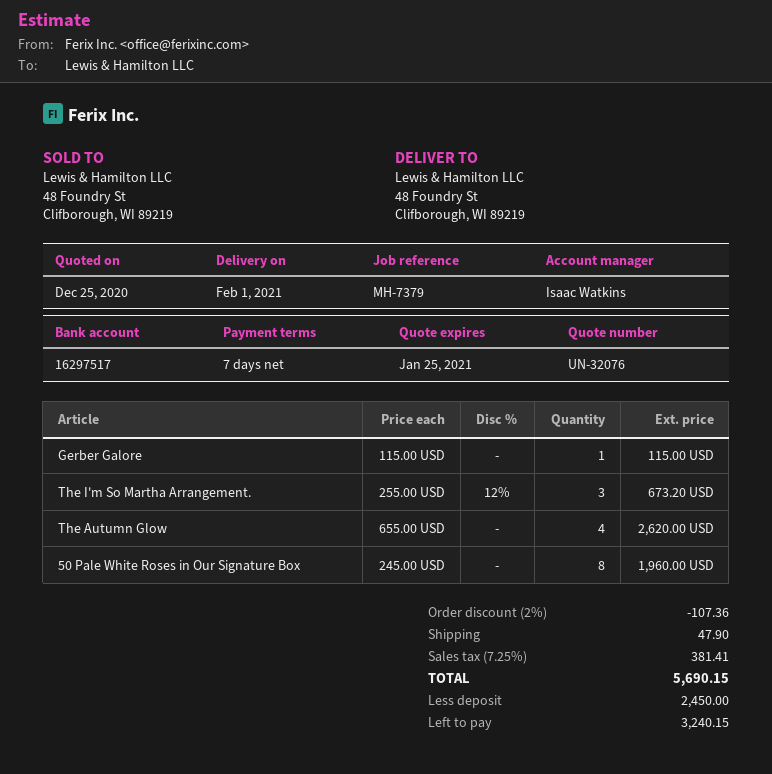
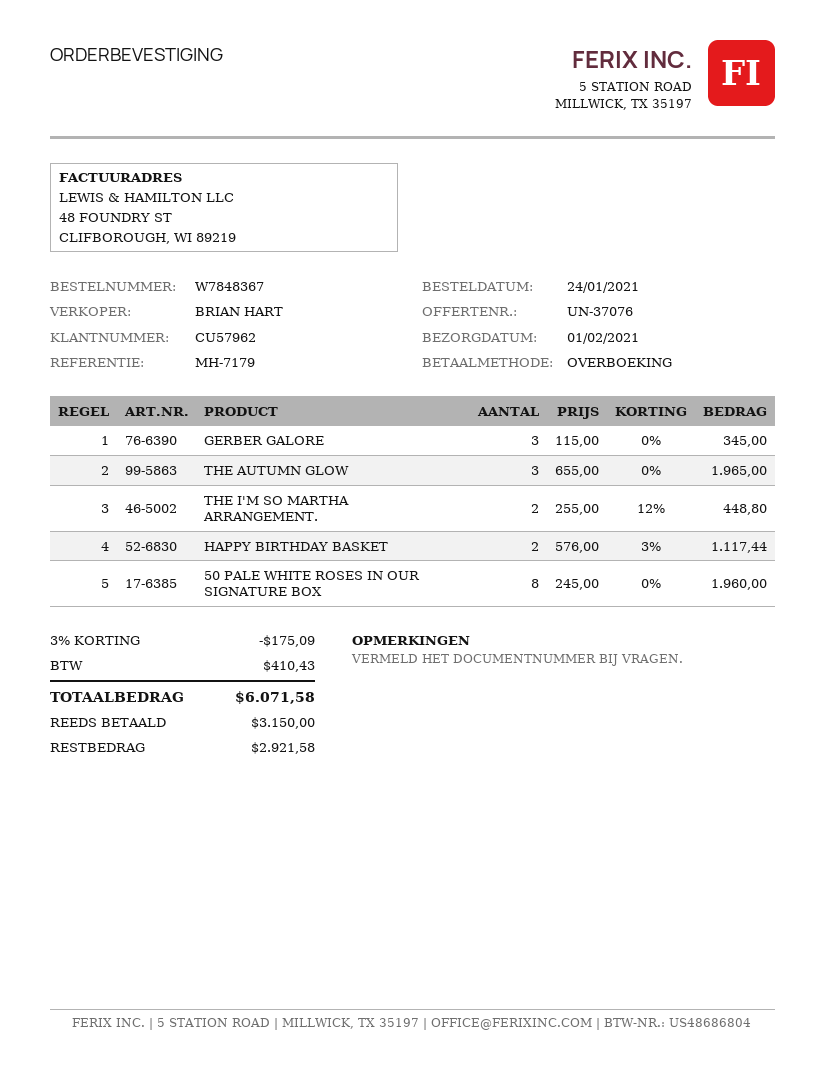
quote number: UN-32076 -> UN-37076
reference: MH-7379 -> MH-7179
sales rep: Isaac Watkins -> BRIAN HART
Gerber Galore: 1 x 115.00 = 115.00 -> 3 x 115.00 = 345.00
The I'm So Martha Arrangement.: 3 x 255.00 - 12% = 673.20 -> 2 x 255.00 - 12% = 448.80
The Autumn Glow: 4 x 655.00 = 2620.00 -> 3 x 655.00 = 1965.00
HAPPY BIRTHDAY BASKET: none -> 2 x 576.00 - 3% = 1117.44
discount: 2% = 107.36 -> 3% = 175.09
shipping: 47.90 -> none
tax: 381.41 -> 410.43
total: 5690.15 -> 6071.58
deposit: 2450.00 -> 3150.00
balance: 3240.15 -> 2921.58

